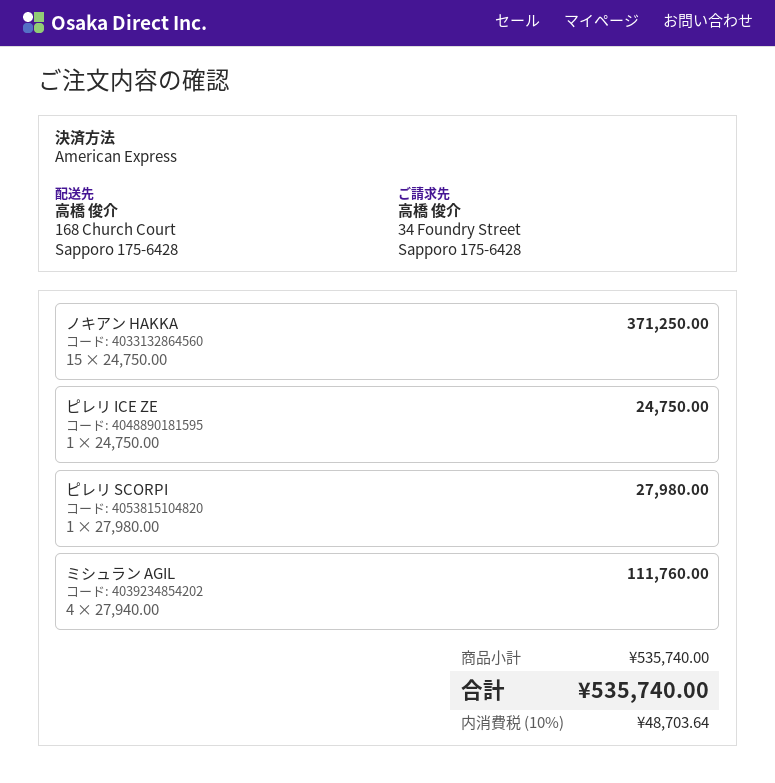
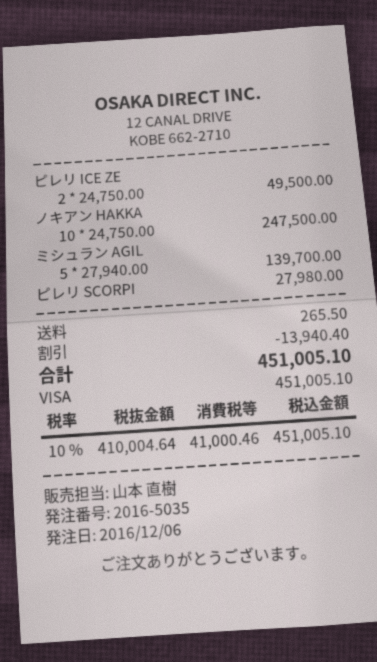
payment method: American Express -> Visa
ノキアン HAKKA: 15 x 24750.00 = 371250.00 -> 10 x 24750.00 = 247500.00
ピレリ ICE ZE: 1 x 24750.00 = 24750.00 -> 2 x 24750.00 = 49500.00
ミシュラン AGIL: 4 x 27940.00 = 111760.00 -> 5 x 27940.00 = 139700.00
discount: none -> 13940.40
shipping: none -> 265.50
tax: 10% = 48703.64 -> 10% = 41000.46
total: 535740.00 -> 451005.10

